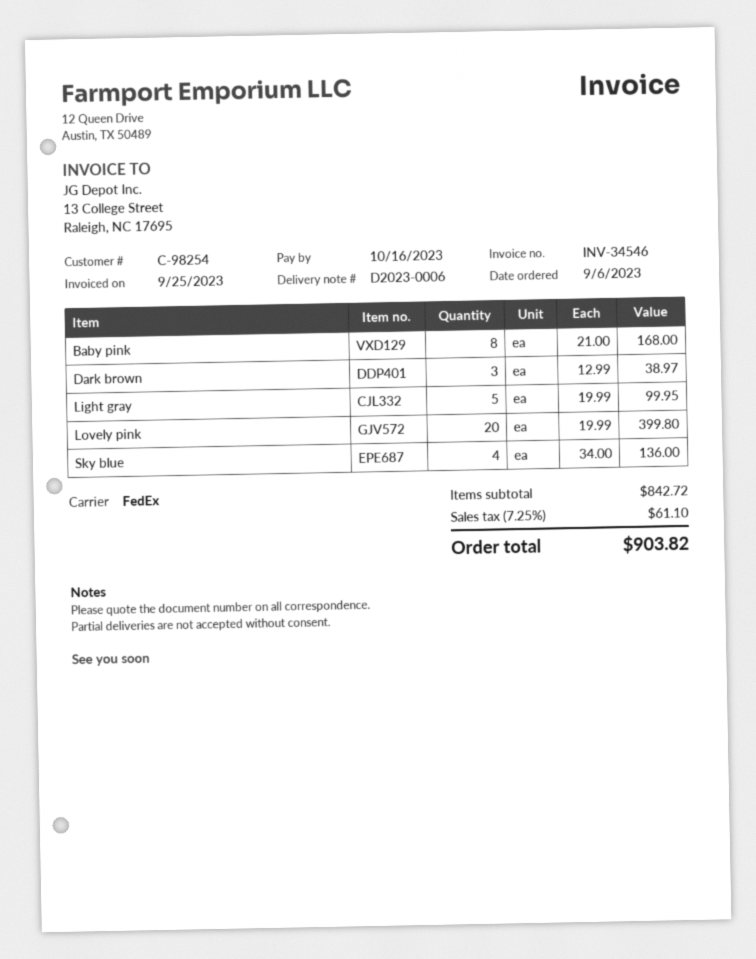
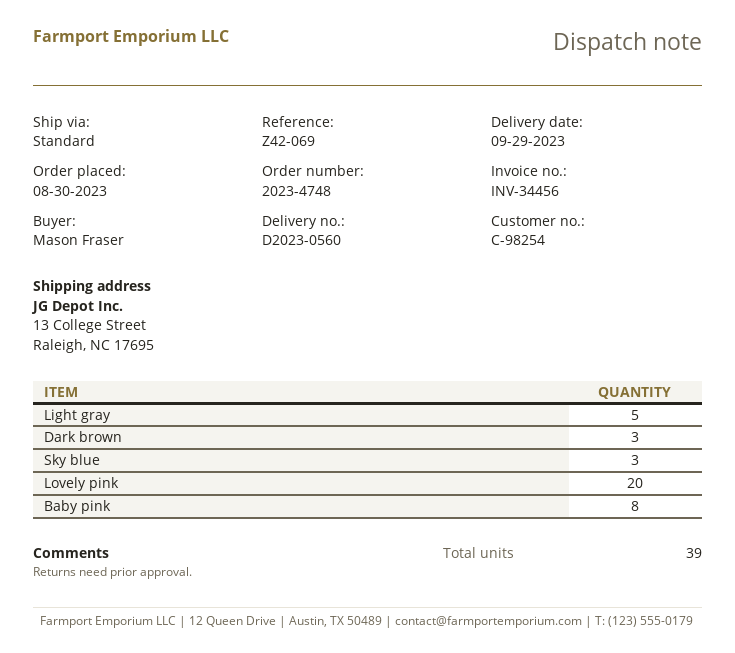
order date: 2023-09-06 -> 2023-08-30
delivery note number: D2023-0006 -> D2023-0560
invoice number: INV-34546 -> INV-34456
shipping method: FedEx -> standard
Sky blue: 4 -> 3

